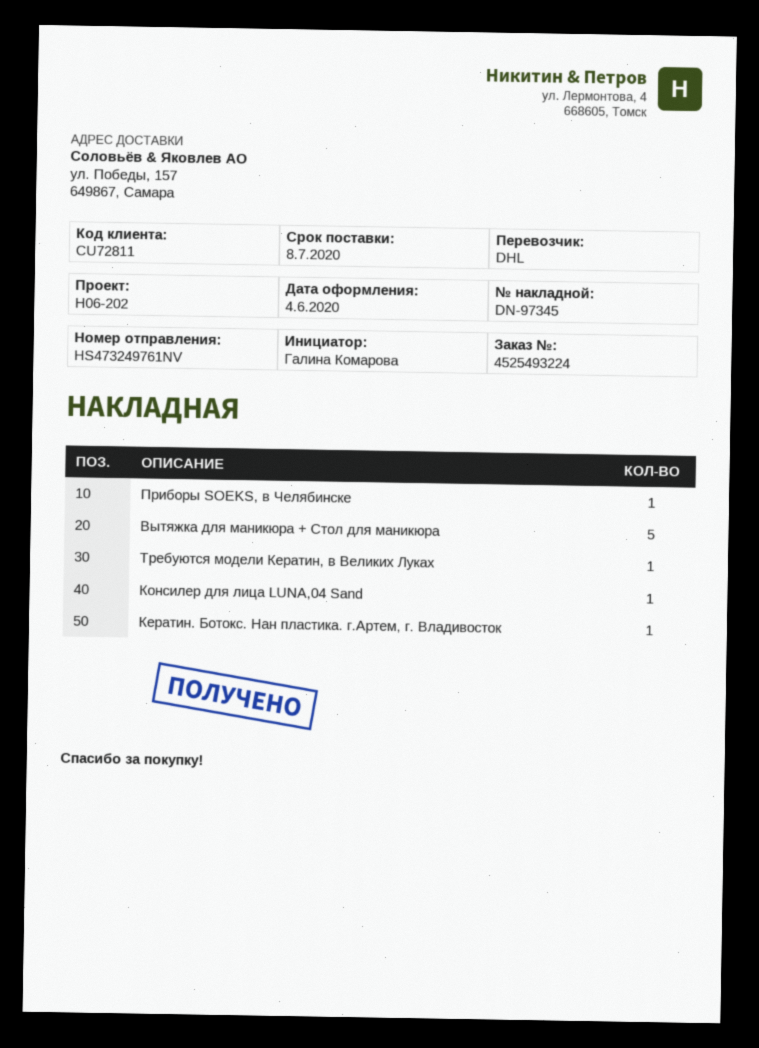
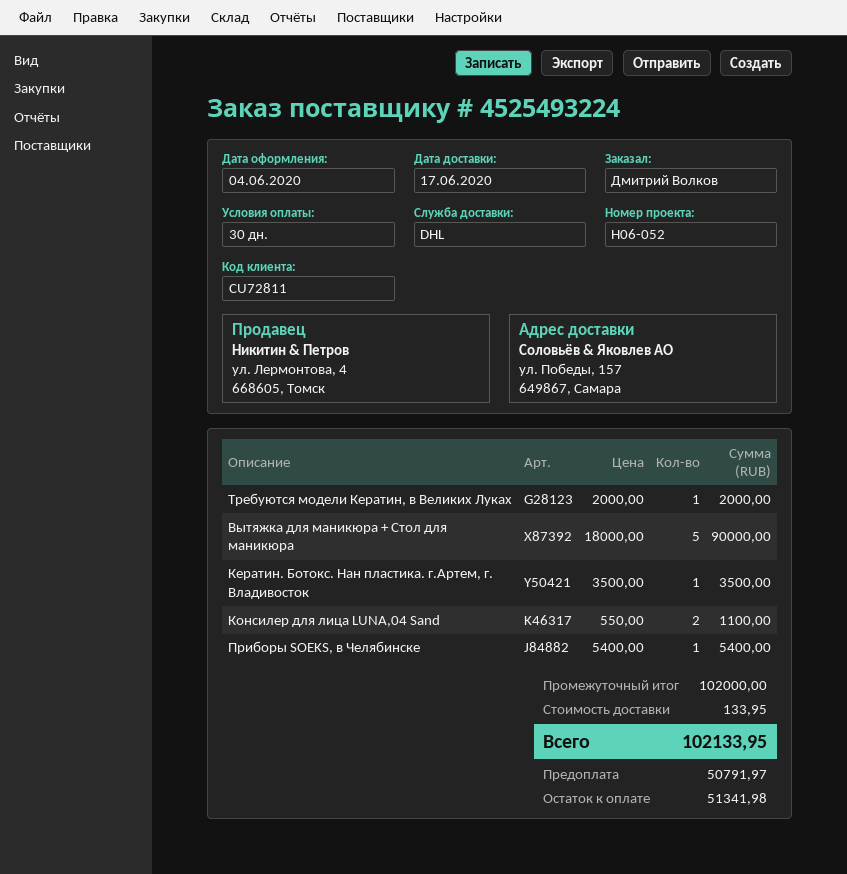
delivery date: 2020-07-08 -> 2020-06-17
reference: H06-202 -> H06-052
ordered by: Галина Комарова -> Дмитрий Волков
Консилер для лица LUNA,04 Sand: 1 -> 2

